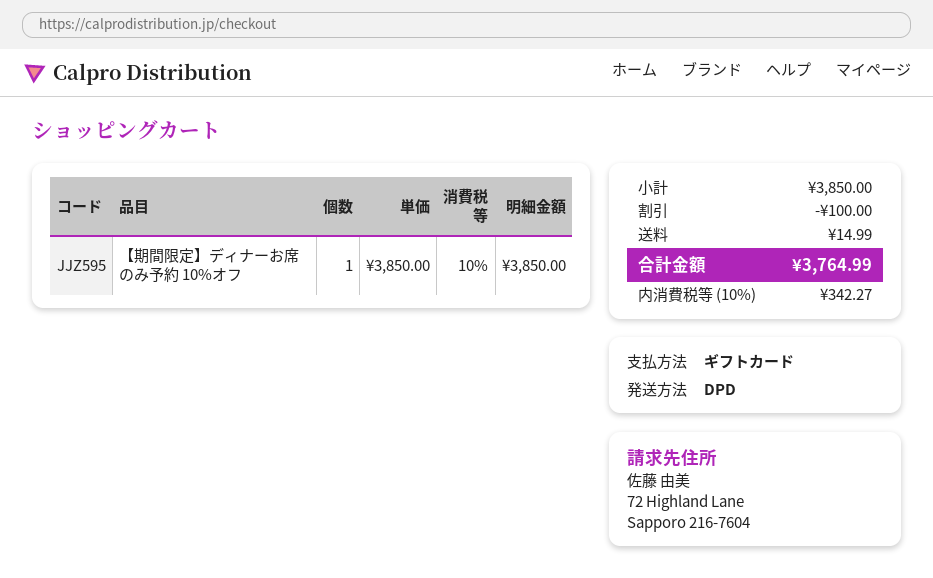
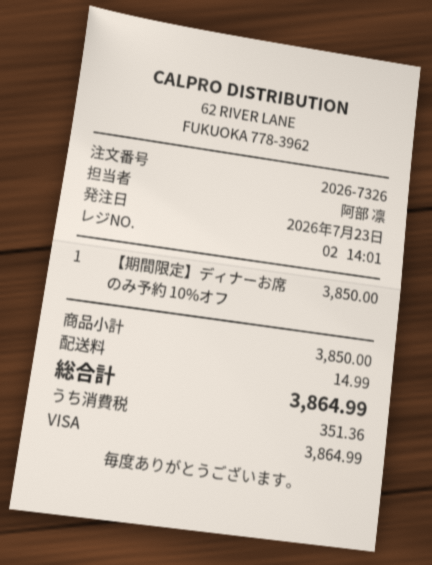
payment method: gift card -> Visa
discount: 100.00 -> none
tax: 342.27 -> 351.36
total: 3764.99 -> 3864.99

